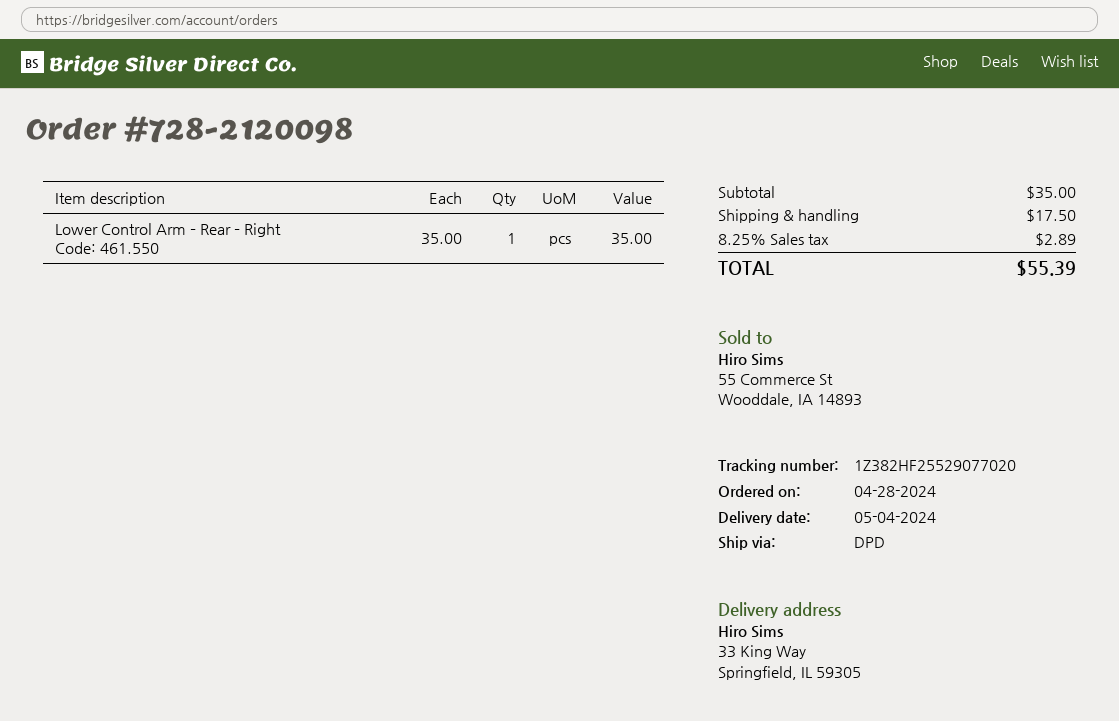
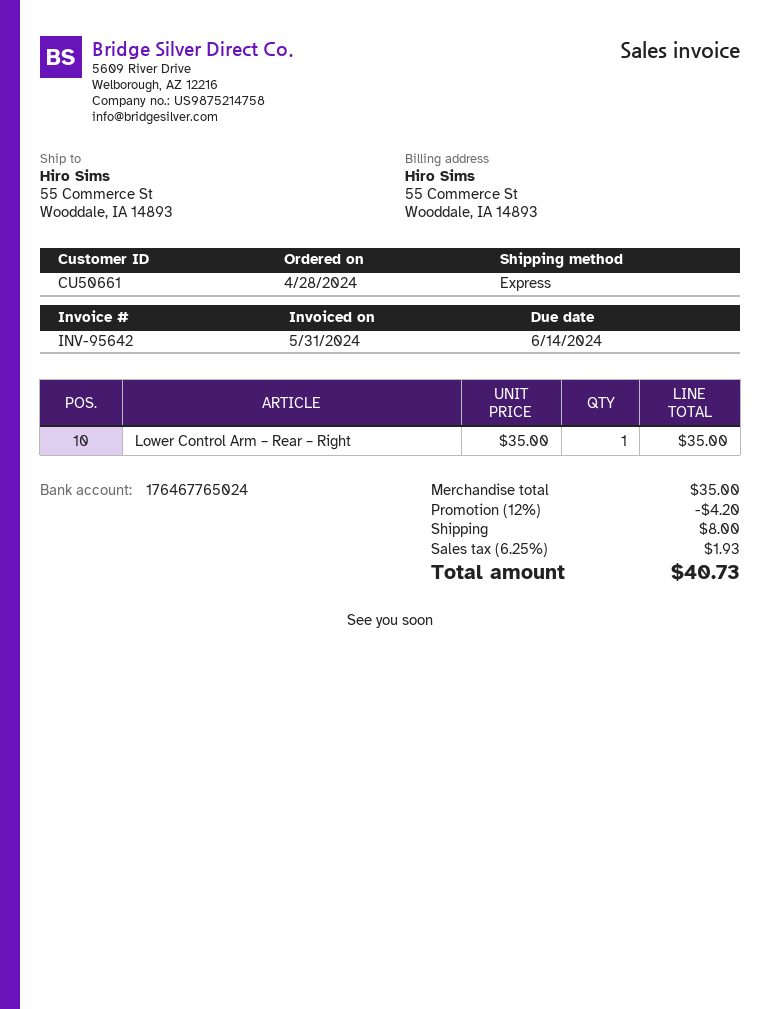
shipping method: DPD -> express
ship to: 33 King Way, Springfield, IL 59305 -> 55 Commerce St, Wooddale, IA 14893
discount: none -> 12% = 4.20
shipping: 17.50 -> 8.00
tax: 8.25% = 2.89 -> 6.25% = 1.93
total: 55.39 -> 40.73

